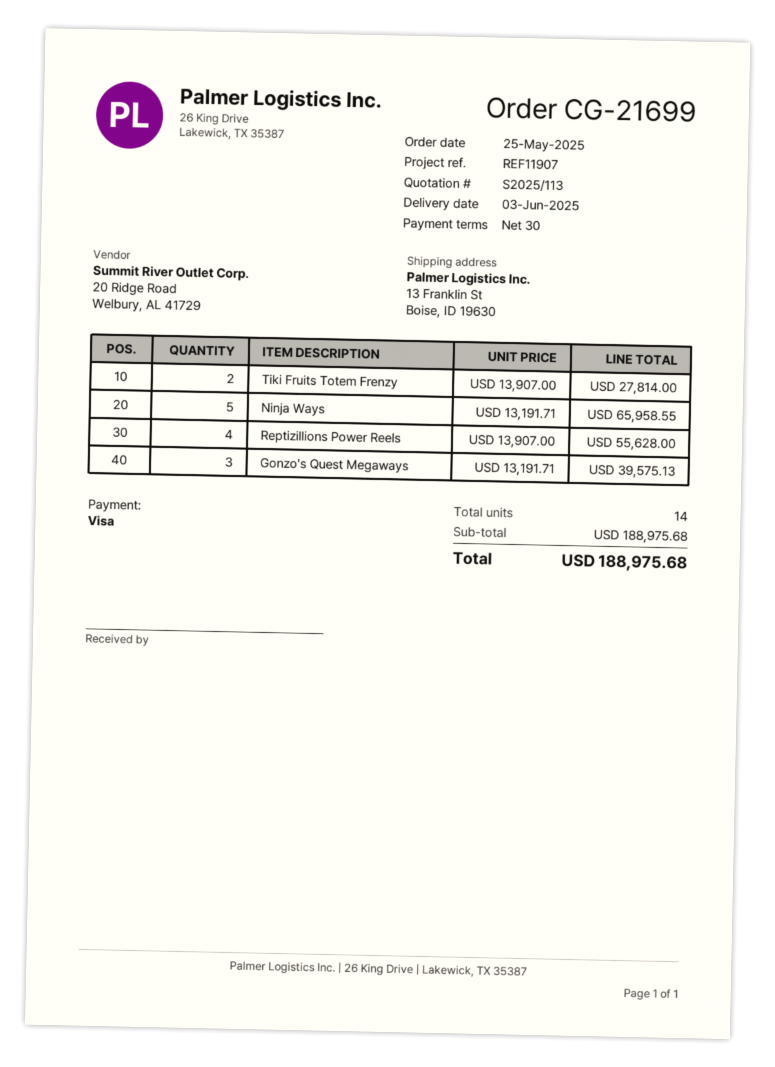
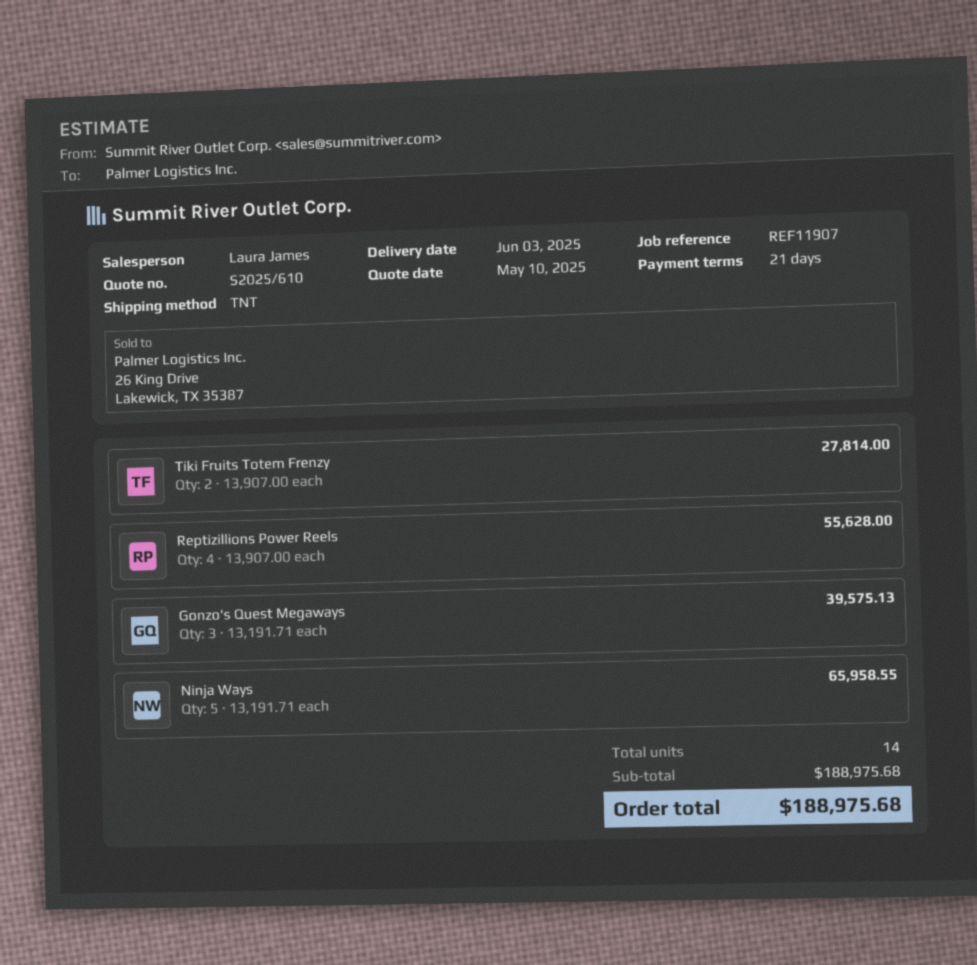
quote number: S2025/113 -> S2025/610
payment terms: 30 days -> 21 days

